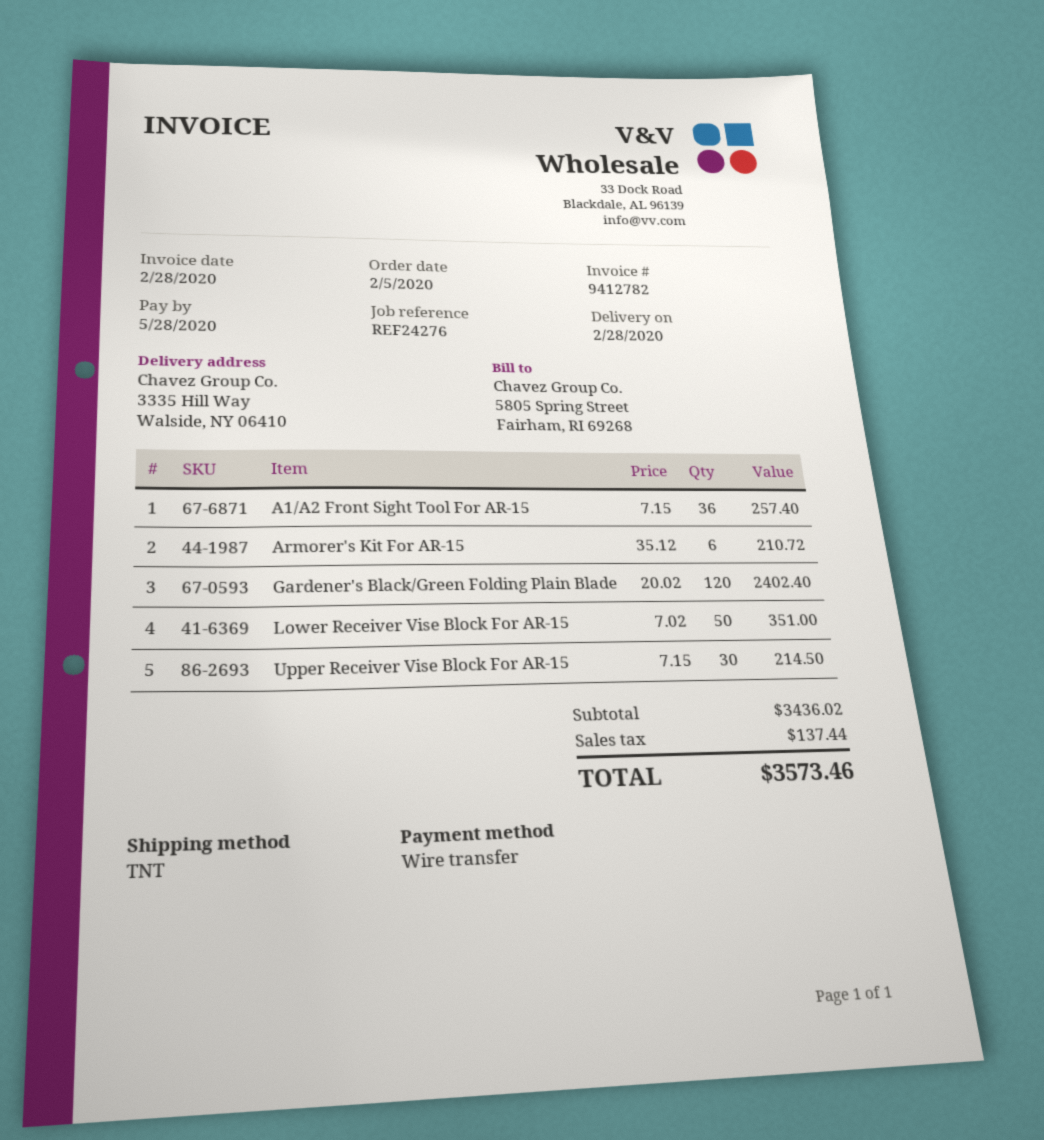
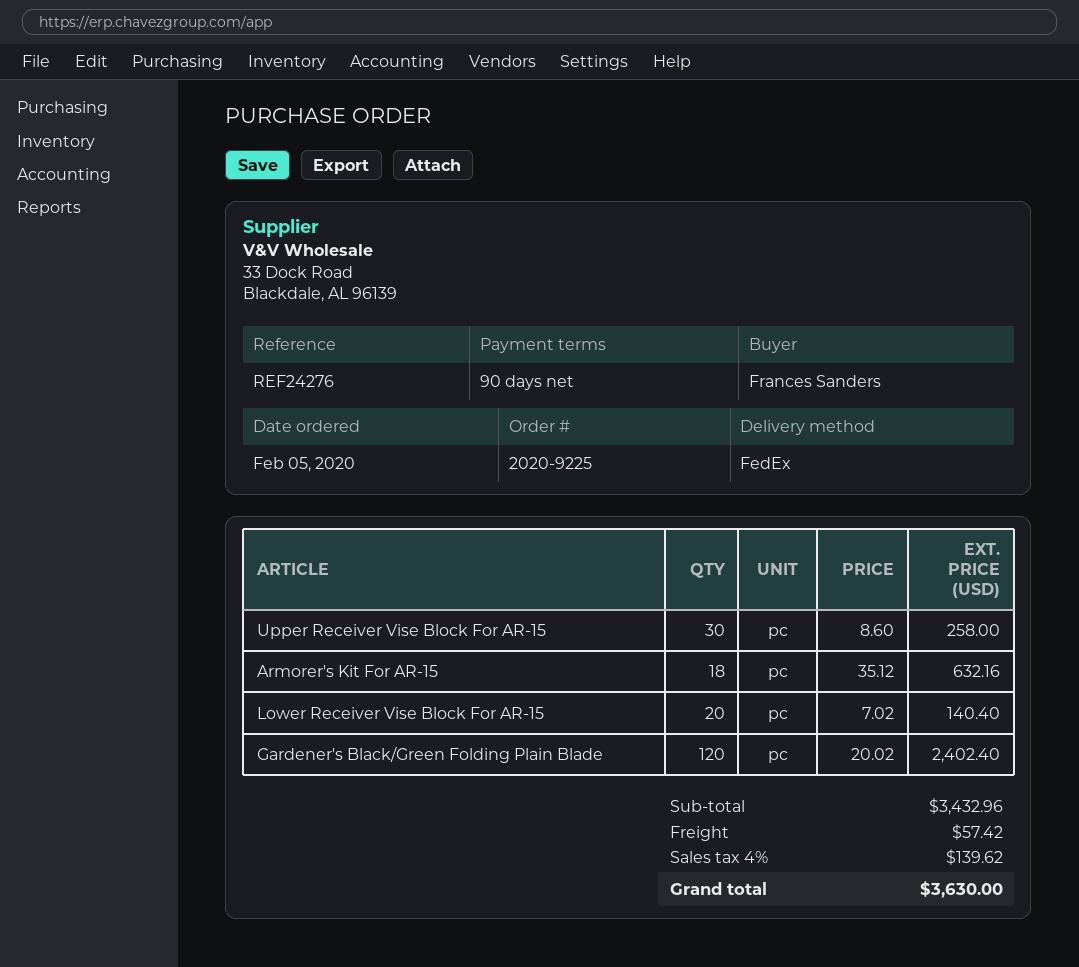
shipping method: TNT -> FedEx
A1/A2 Front Sight Tool For AR-15: 36 x 7.15 = 257.40 -> none
Armorer's Kit For AR-15: 6 x 35.12 = 210.72 -> 18 x 35.12 = 632.16
Lower Receiver Vise Block For AR-15: 50 x 7.02 = 351.00 -> 20 x 7.02 = 140.40
Upper Receiver Vise Block For AR-15: 30 x 7.15 = 214.50 -> 30 x 8.60 = 258.00
subtotal: 3436.02 -> 3432.96
shipping: none -> 57.42
tax: 137.44 -> 139.62
total: 3573.46 -> 3630.00

